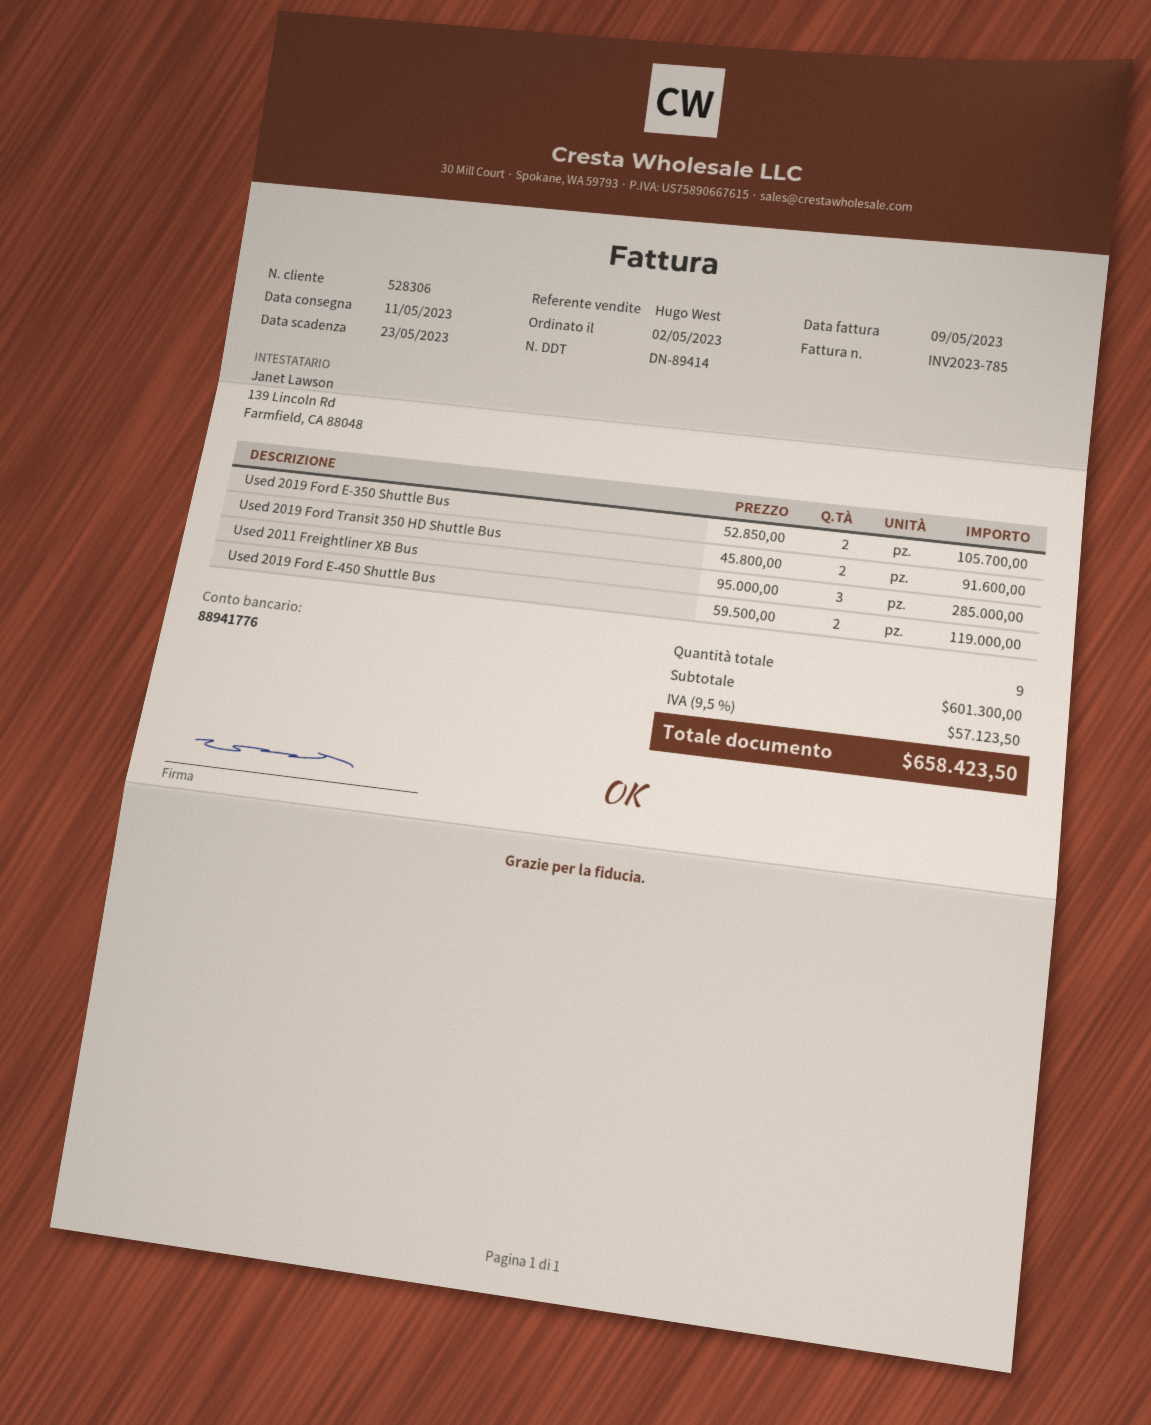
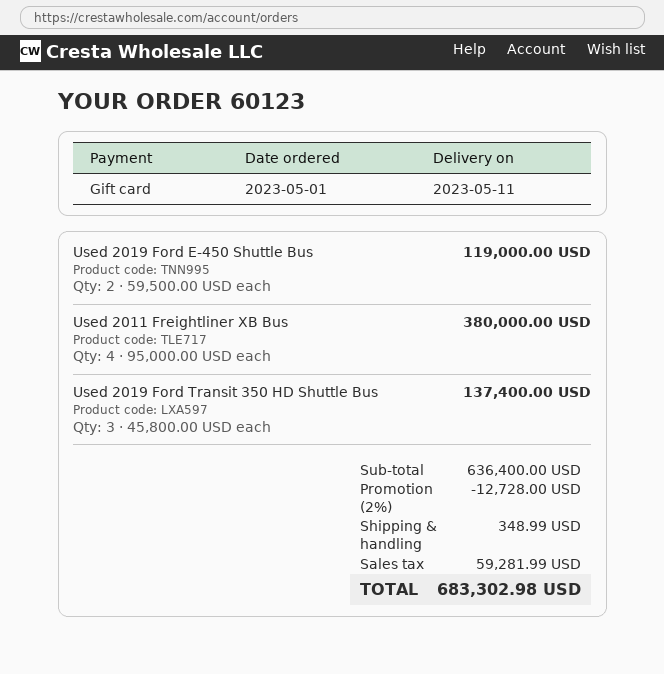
order date: 2023-05-02 -> 2023-05-01
Used 2019 Ford E-350 Shuttle Bus: 2 x 52850.00 = 105700.00 -> none
Used 2019 Ford Transit 350 HD Shuttle Bus: 2 x 45800.00 = 91600.00 -> 3 x 45800.00 = 137400.00
Used 2011 Freightliner XB Bus: 3 x 95000.00 = 285000.00 -> 4 x 95000.00 = 380000.00
subtotal: 601300.00 -> 636400.00
discount: none -> 2% = 12728.00
shipping: none -> 348.99
tax: 57123.50 -> 59281.99
total: 658423.50 -> 683302.98

